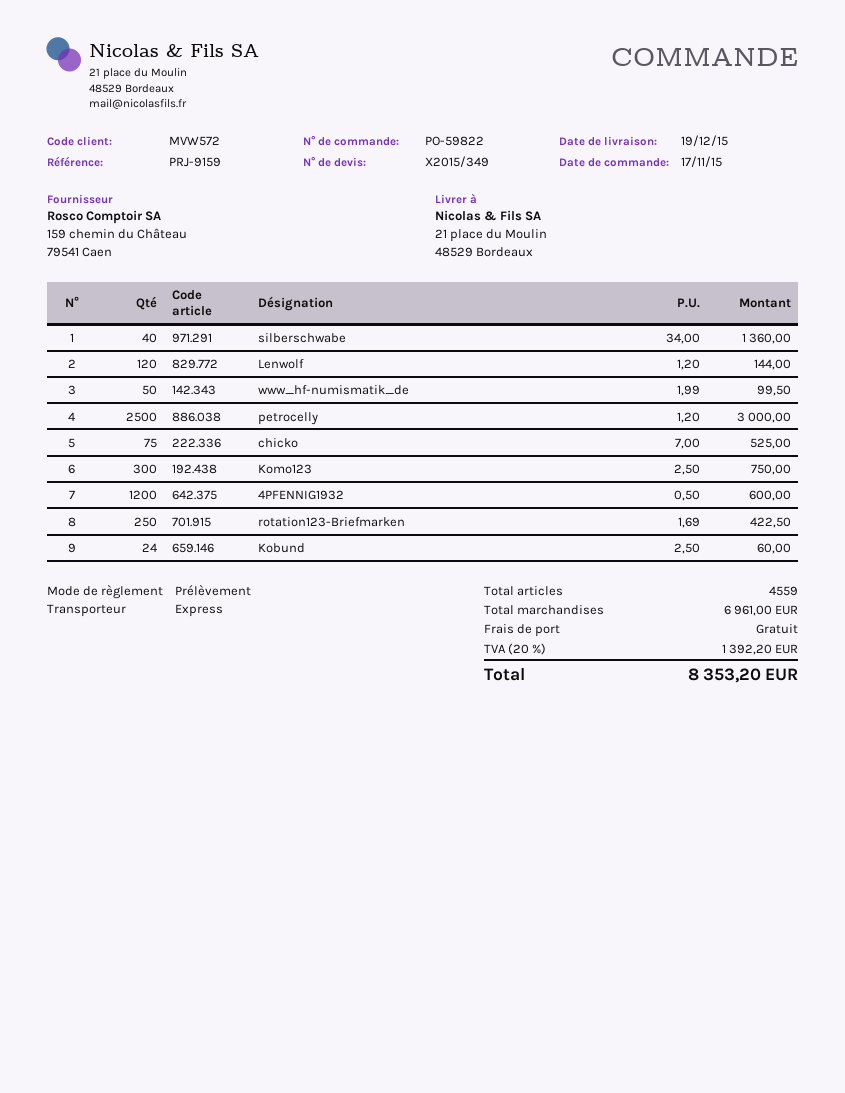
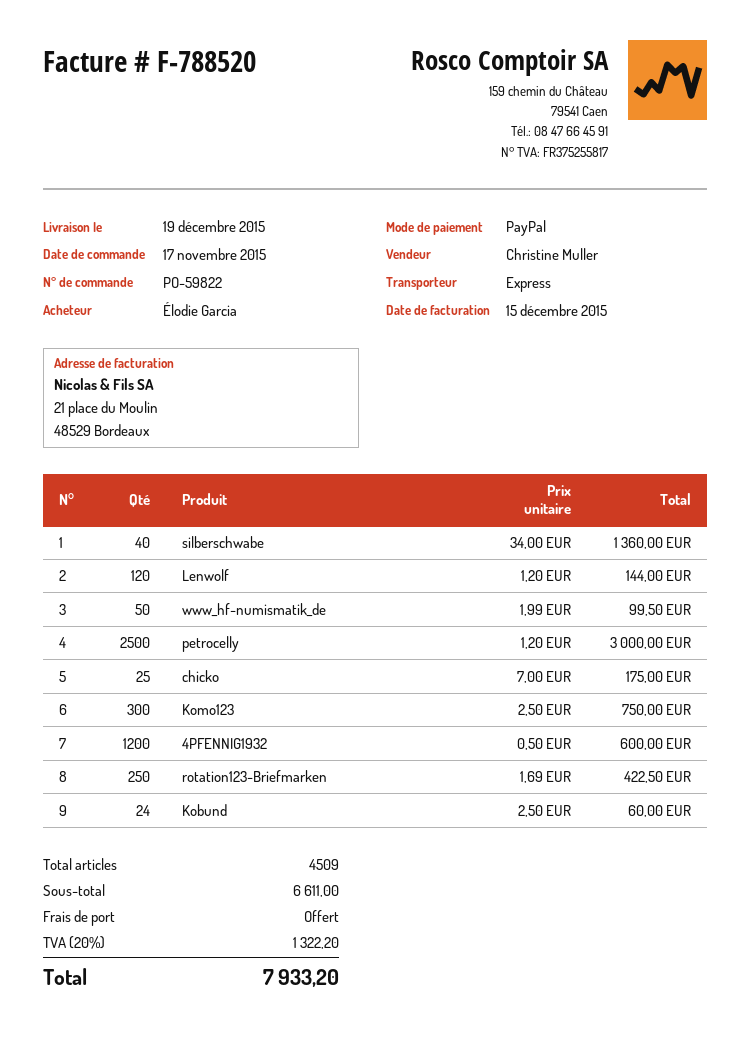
payment method: direct debit -> PayPal
chicko: 75 x 7.00 = 525.00 -> 25 x 7.00 = 175.00
total quantity: 4559 -> 4509
subtotal: 6961.00 -> 6611.00
tax: 20% = 1392.20 -> 20% = 1322.20
total: 8353.20 -> 7933.20

